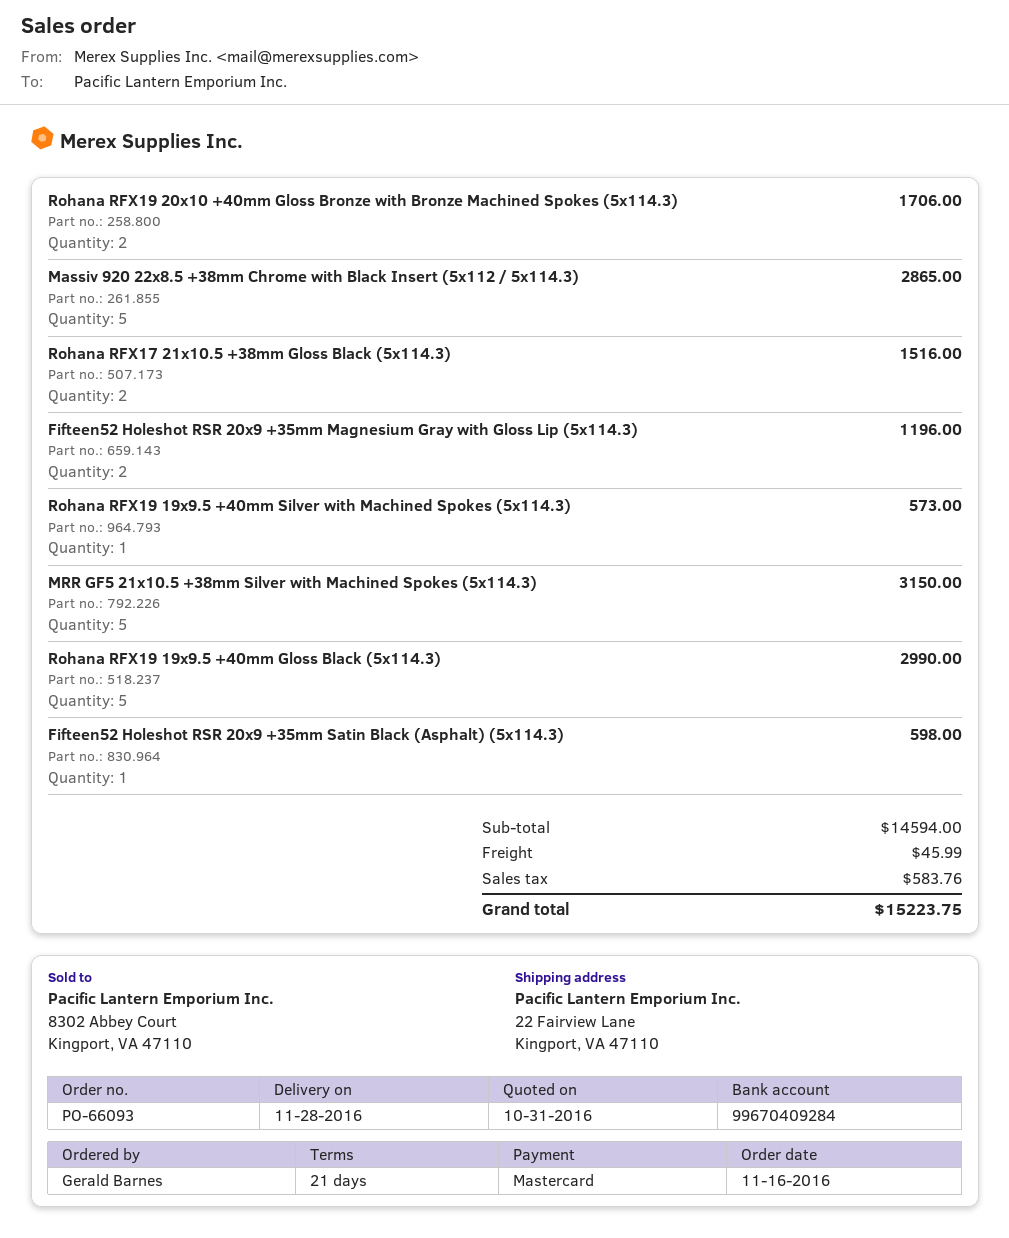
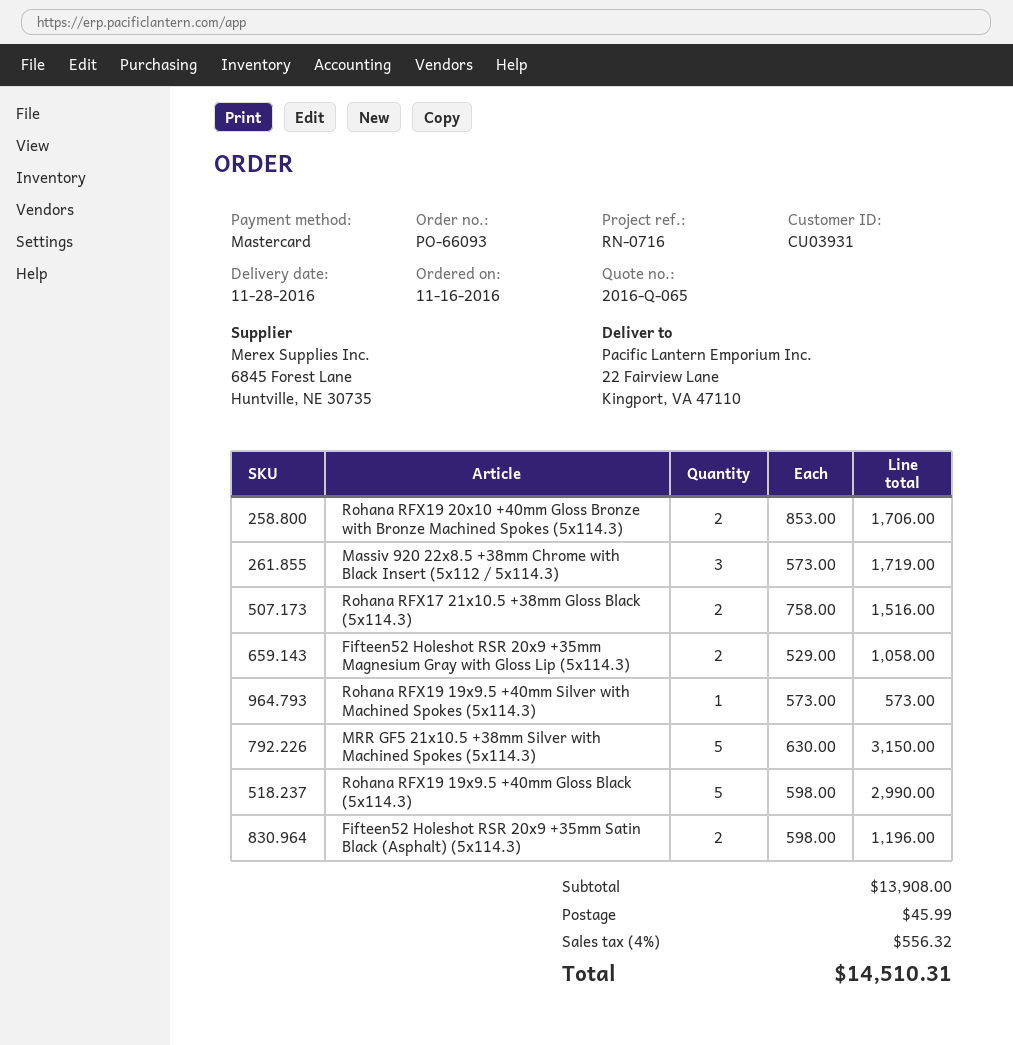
Massiv 920 22x8.5 +38mm Chrome with Black Insert (5x112 / 5x114.3): 5 for 2865.00 -> 3 for 1719.00
Fifteen52 Holeshot RSR 20x9 +35mm Magnesium Gray with Gloss Lip (5x114.3): 2 for 1196.00 -> 2 for 1058.00
Fifteen52 Holeshot RSR 20x9 +35mm Satin Black (Asphalt) (5x114.3): 1 for 598.00 -> 2 for 1196.00
subtotal: 14594.00 -> 13908.00
tax: 583.76 -> 556.32
total: 15223.75 -> 14510.31

